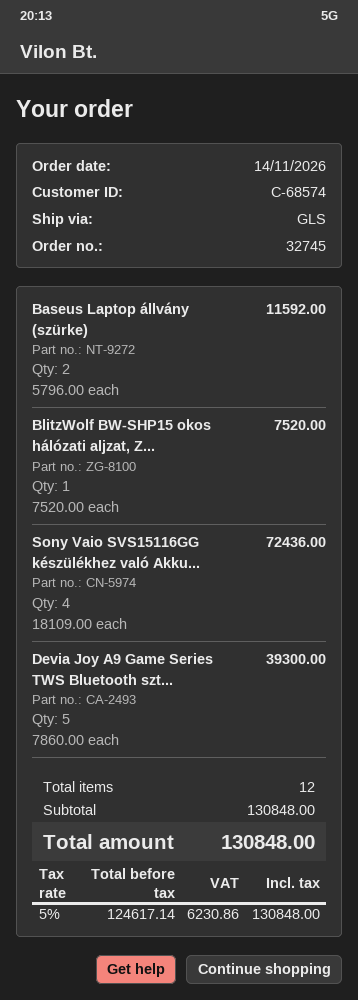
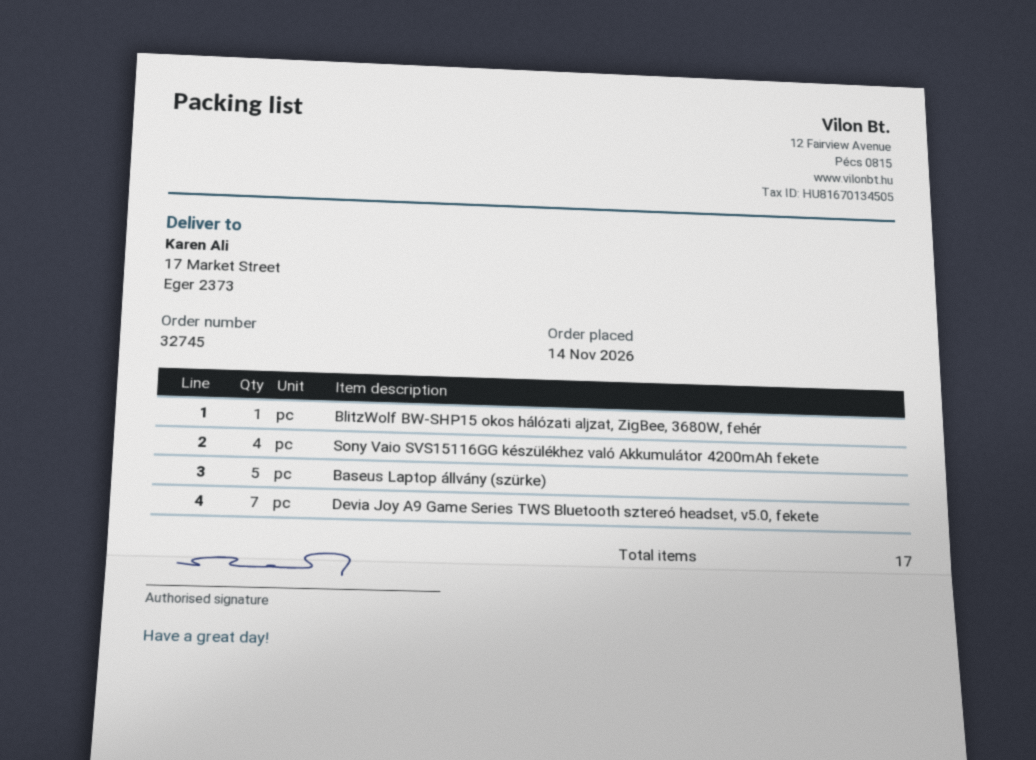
Baseus Laptop állvány (szürke): 2 -> 5
Devia Joy A9 Game Series TWS Bluetooth szt...: 5 -> 7
total quantity: 12 -> 17

